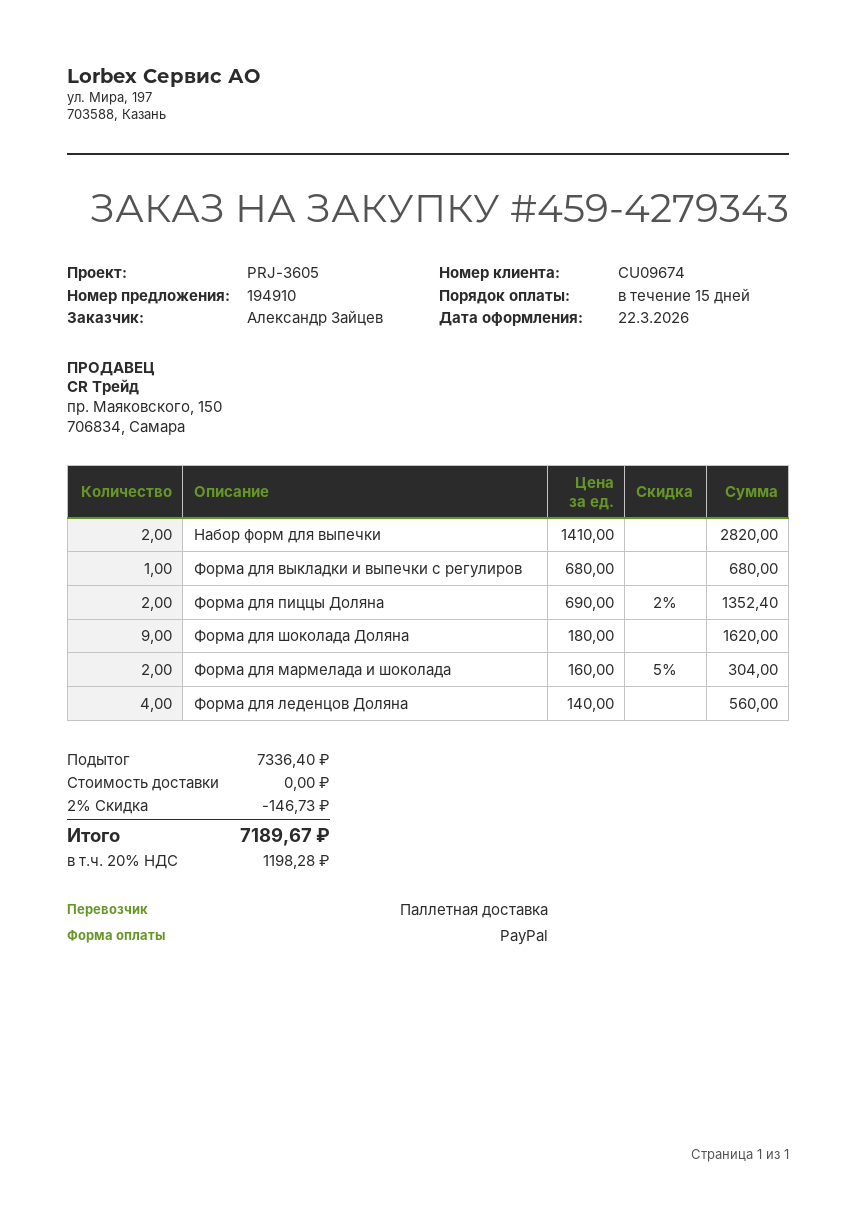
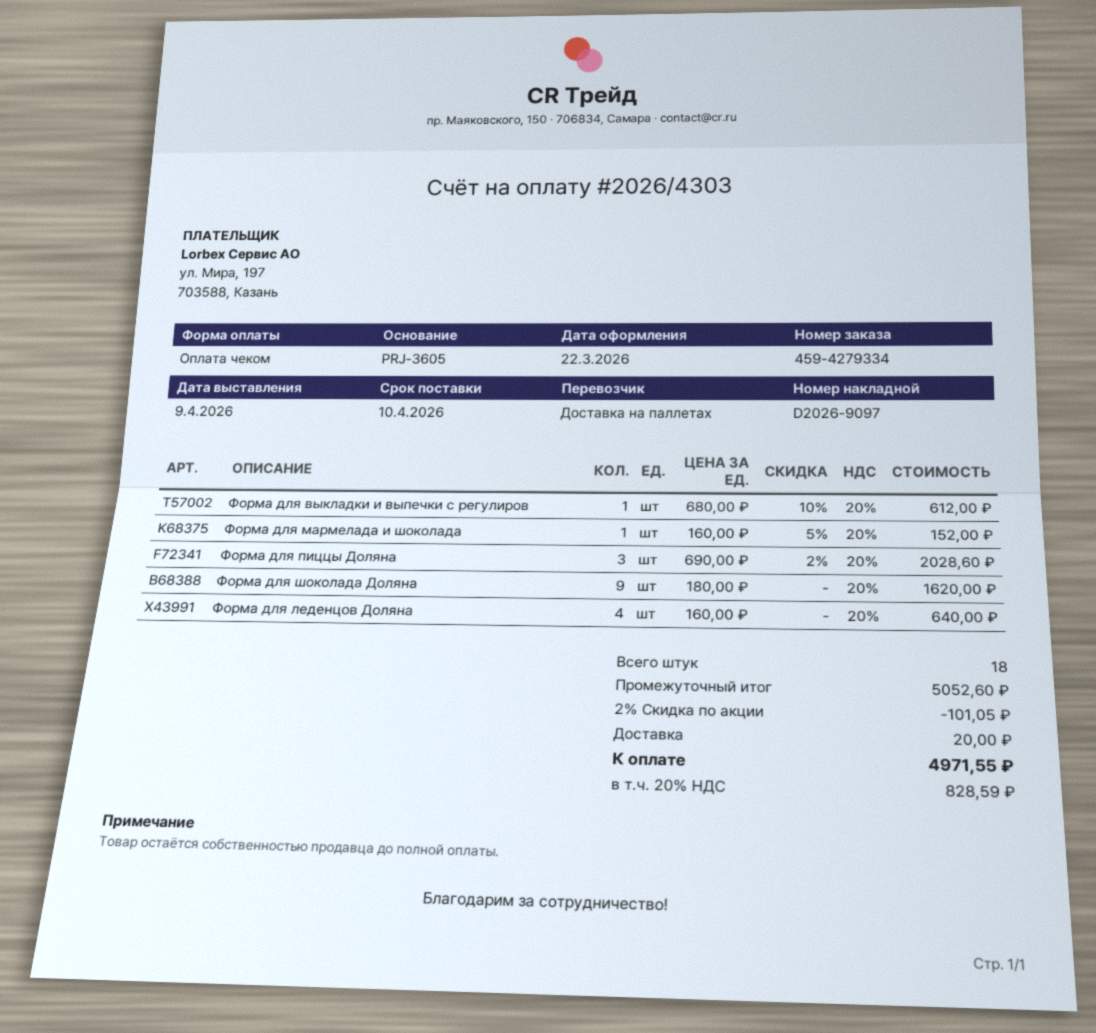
order number: 459-4279343 -> 459-4279334
payment method: PayPal -> cheque
Набор форм для выпечки: 2 x 1410.00 = 2820.00 -> none
Форма для выкладки и выпечки с регулиров: 1 x 680.00 = 680.00 -> 1 x 680.00 - 10% = 612.00
Форма для пиццы Доляна: 2 x 690.00 - 2% = 1352.40 -> 3 x 690.00 - 2% = 2028.60
Форма для мармелада и шоколада: 2 x 160.00 - 5% = 304.00 -> 1 x 160.00 - 5% = 152.00
Форма для леденцов Доляна: 4 x 140.00 = 560.00 -> 4 x 160.00 = 640.00
subtotal: 7336.40 -> 5052.60
discount: 2% = 146.73 -> 2% = 101.05
shipping: 0.00 -> 20.00
tax: 20% = 1198.28 -> 20% = 828.59
total: 7189.67 -> 4971.55

